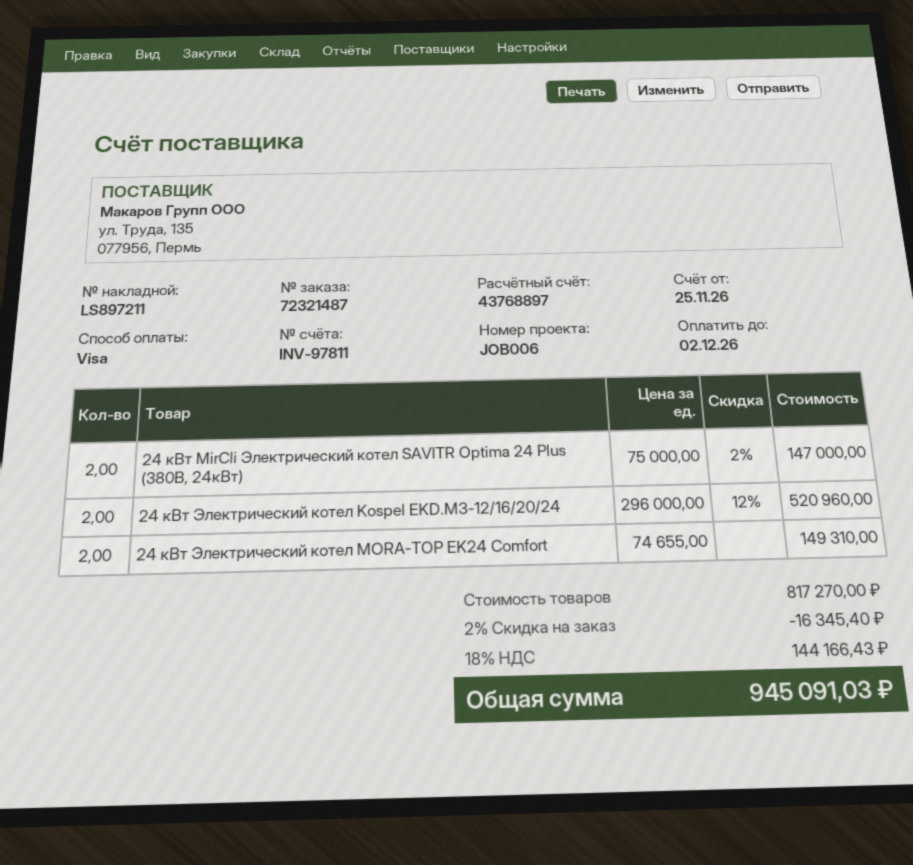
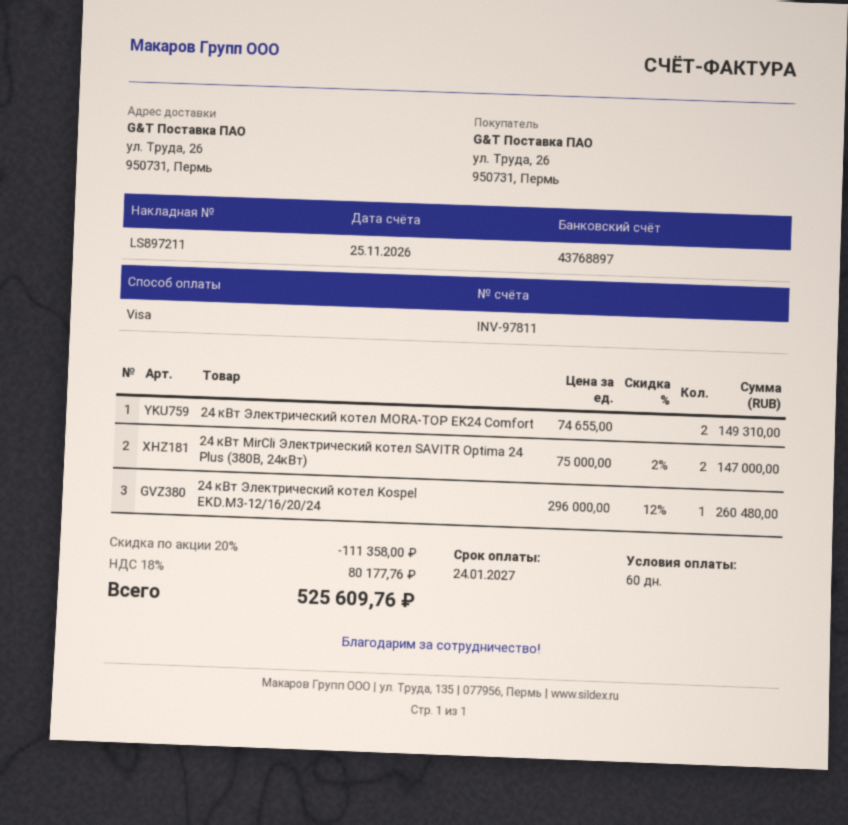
due date: 2026-12-02 -> 2027-01-24
24 кВт Электрический котел Kospel EKD.М3-12/16/20/24: 2 x 296000.00 - 12% = 520960.00 -> 1 x 296000.00 - 12% = 260480.00
discount: 2% = 16345.40 -> 20% = 111358.00
tax: 18% = 144166.43 -> 18% = 80177.76
total: 945091.03 -> 525609.76

